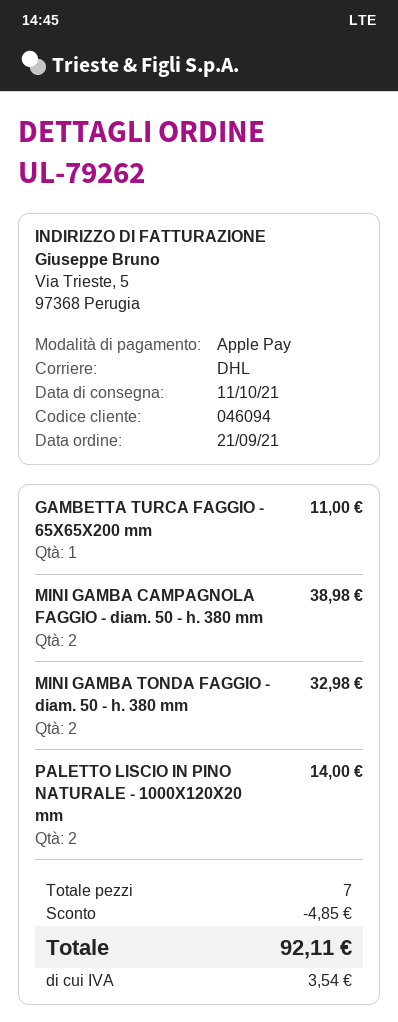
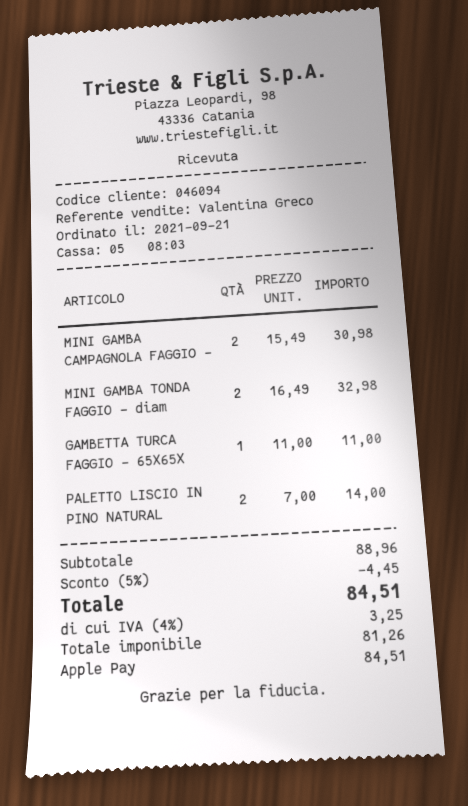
MINI GAMBA CAMPAGNOLA FAGGIO - diam. 50 - h. 380 mm: 2 for 38.98 -> 2 for 30.98
discount: 4.85 -> 4.45
tax: 3.54 -> 3.25
total: 92.11 -> 84.51

